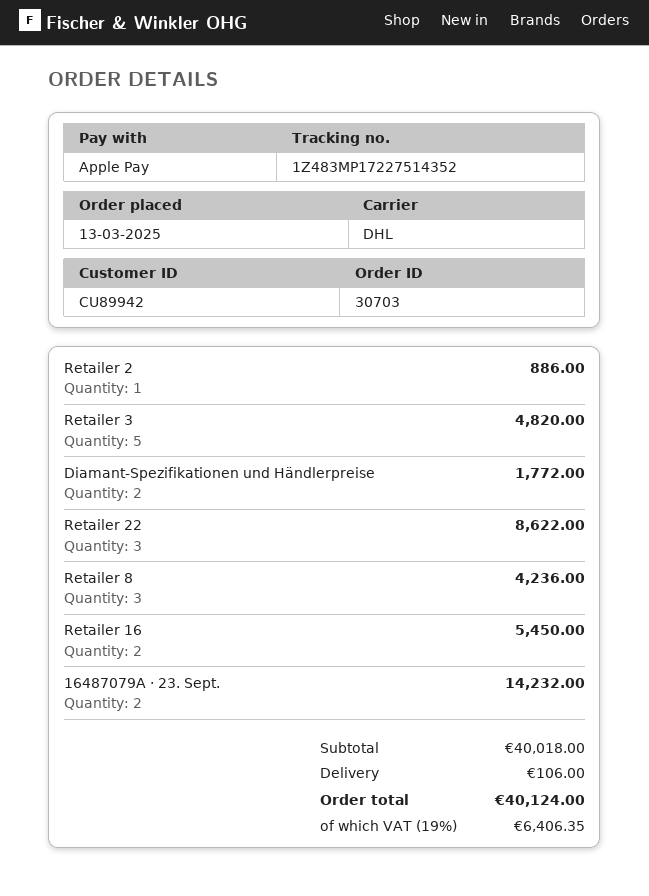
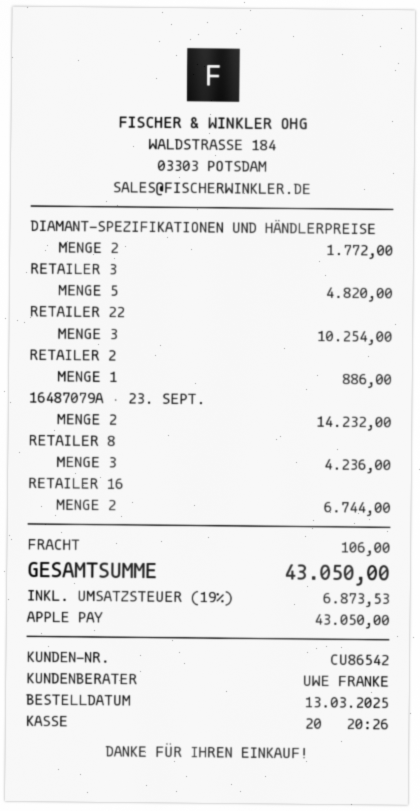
customer number: CU89942 -> CU86542
Retailer 22: 3 for 8622.00 -> 3 for 10254.00
Retailer 16: 2 for 5450.00 -> 2 for 6744.00
tax: 19% = 6406.35 -> 19% = 6873.53
total: 40124.00 -> 43050.00

